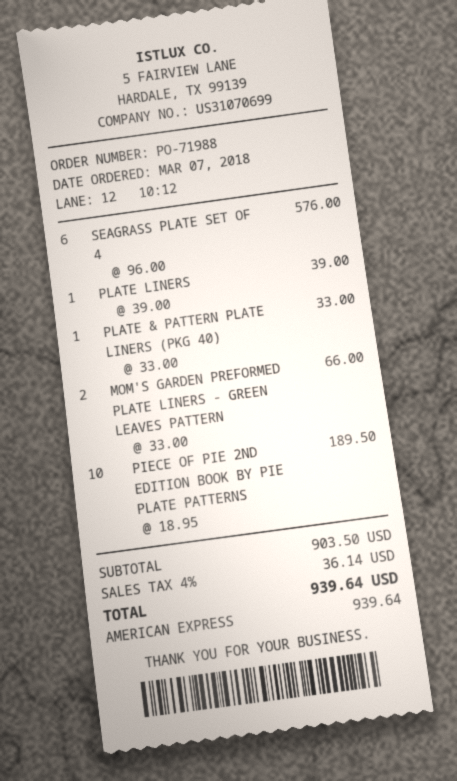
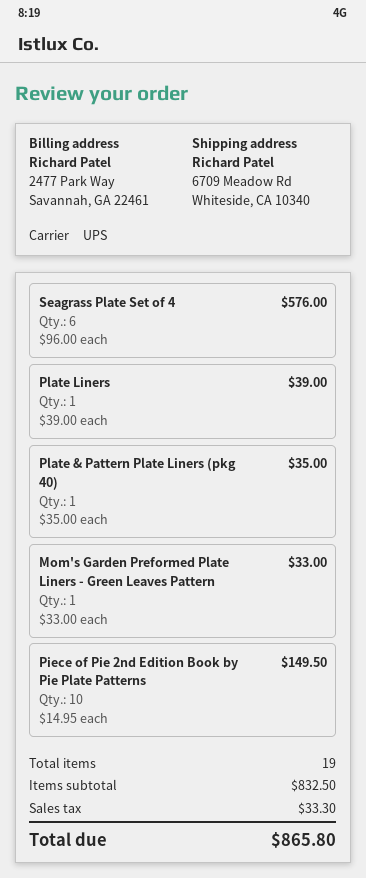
PLATE & PATTERN PLATE LINERS (PKG 40): 1 x 33.00 = 33.00 -> 1 x 35.00 = 35.00
MOM'S GARDEN PREFORMED PLATE LINERS - GREEN LEAVES PATTERN: 2 x 33.00 = 66.00 -> 1 x 33.00 = 33.00
PIECE OF PIE 2ND EDITION BOOK BY PIE PLATE PATTERNS: 10 x 18.95 = 189.50 -> 10 x 14.95 = 149.50
subtotal: 903.50 -> 832.50
tax: 36.14 -> 33.30
total: 939.64 -> 865.80

